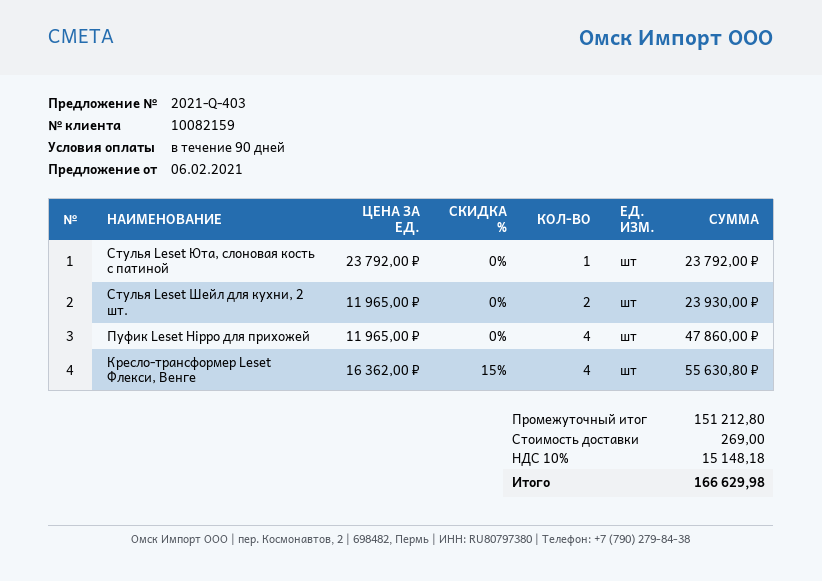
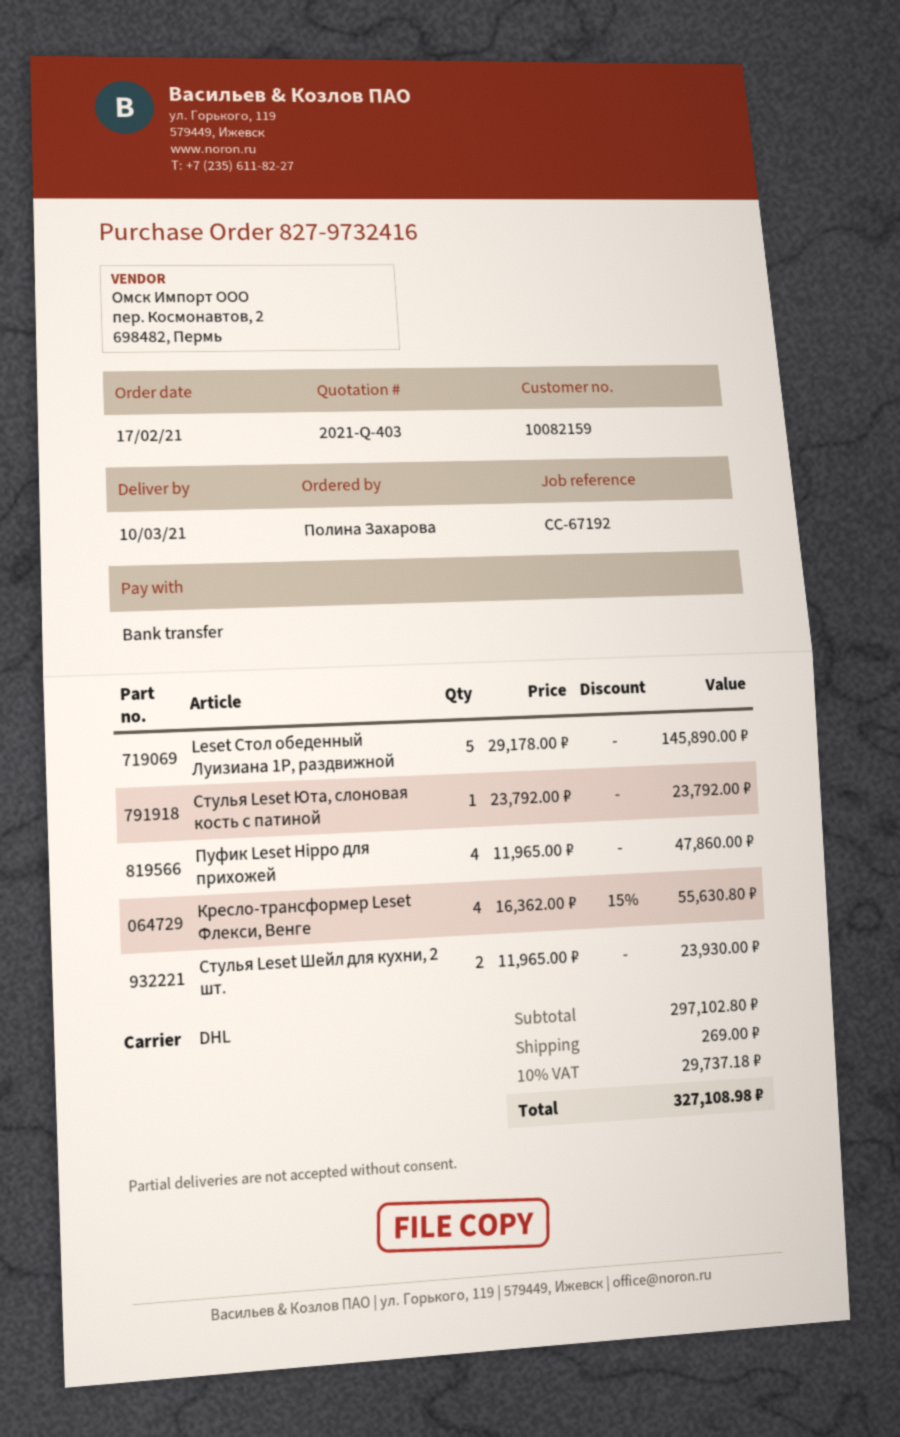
Leset Стол обеденный Луизиана 1Р, раздвижной: none -> 5 x 29178.00 = 145890.00
subtotal: 151212.80 -> 297102.80
tax: 10% = 15148.18 -> 10% = 29737.18
total: 166629.98 -> 327108.98

